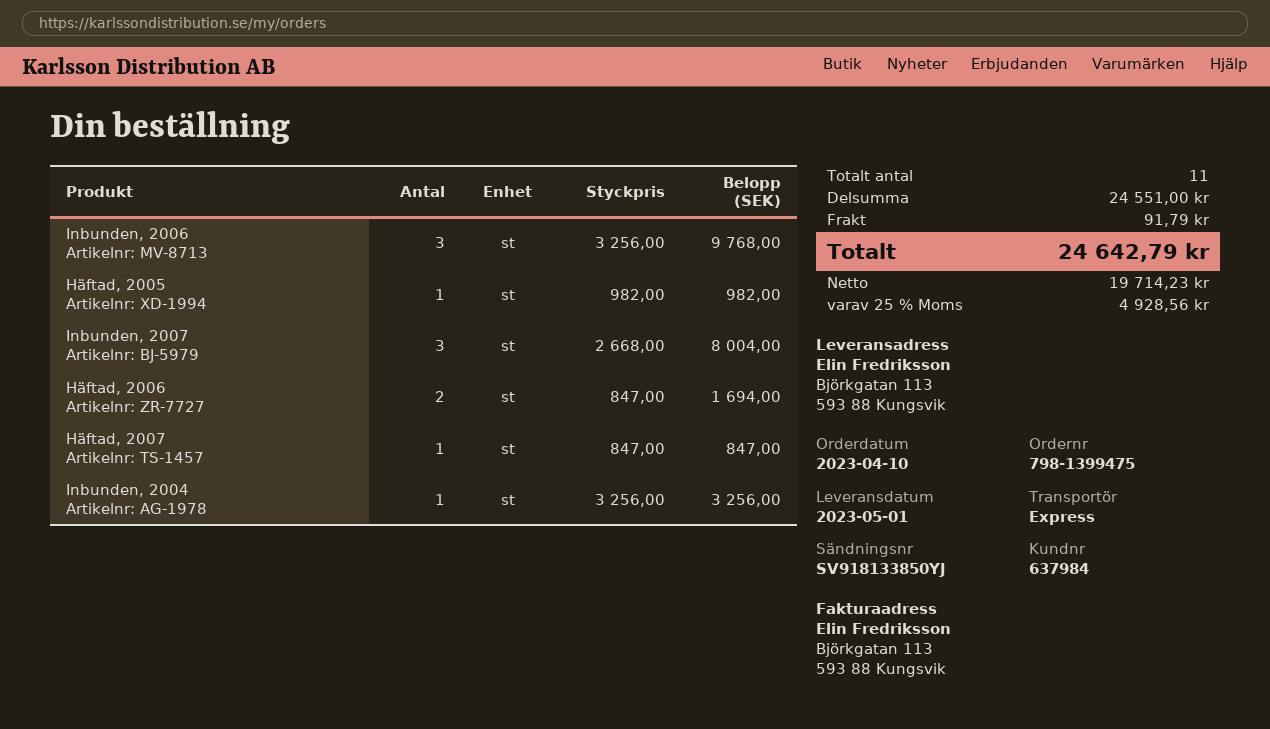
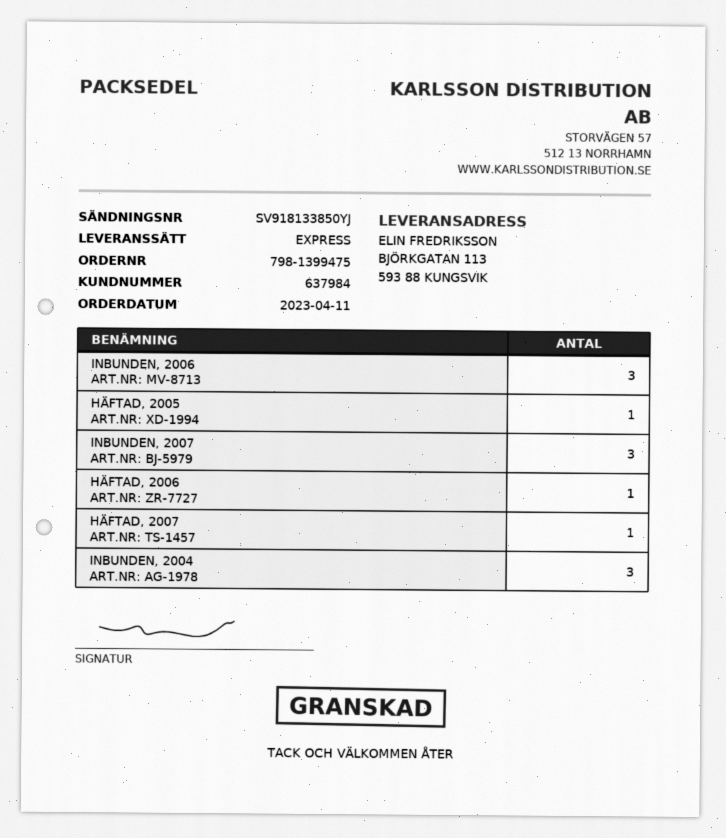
order date: 2023-04-10 -> 2023-04-11
Häftad, 2006: 2 -> 1
Inbunden, 2004: 1 -> 3

